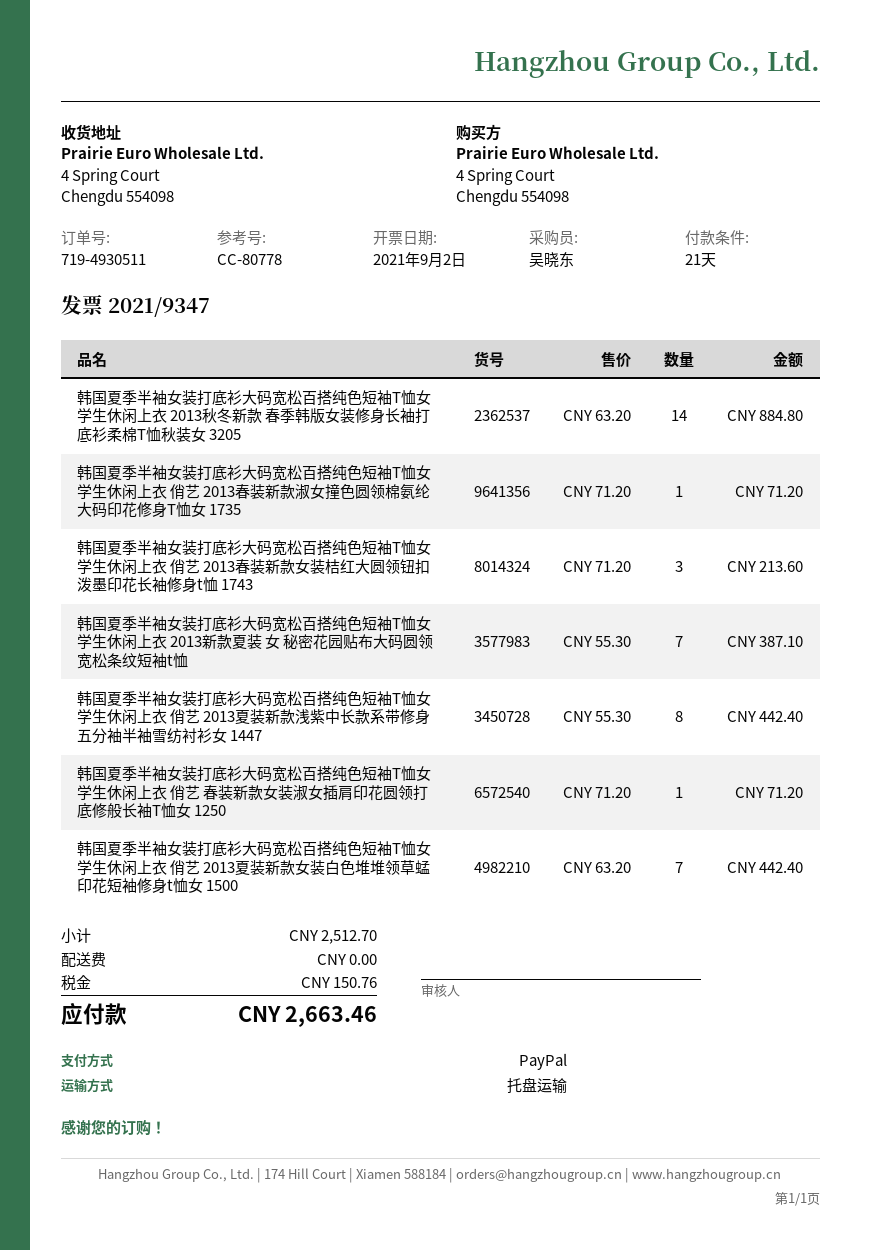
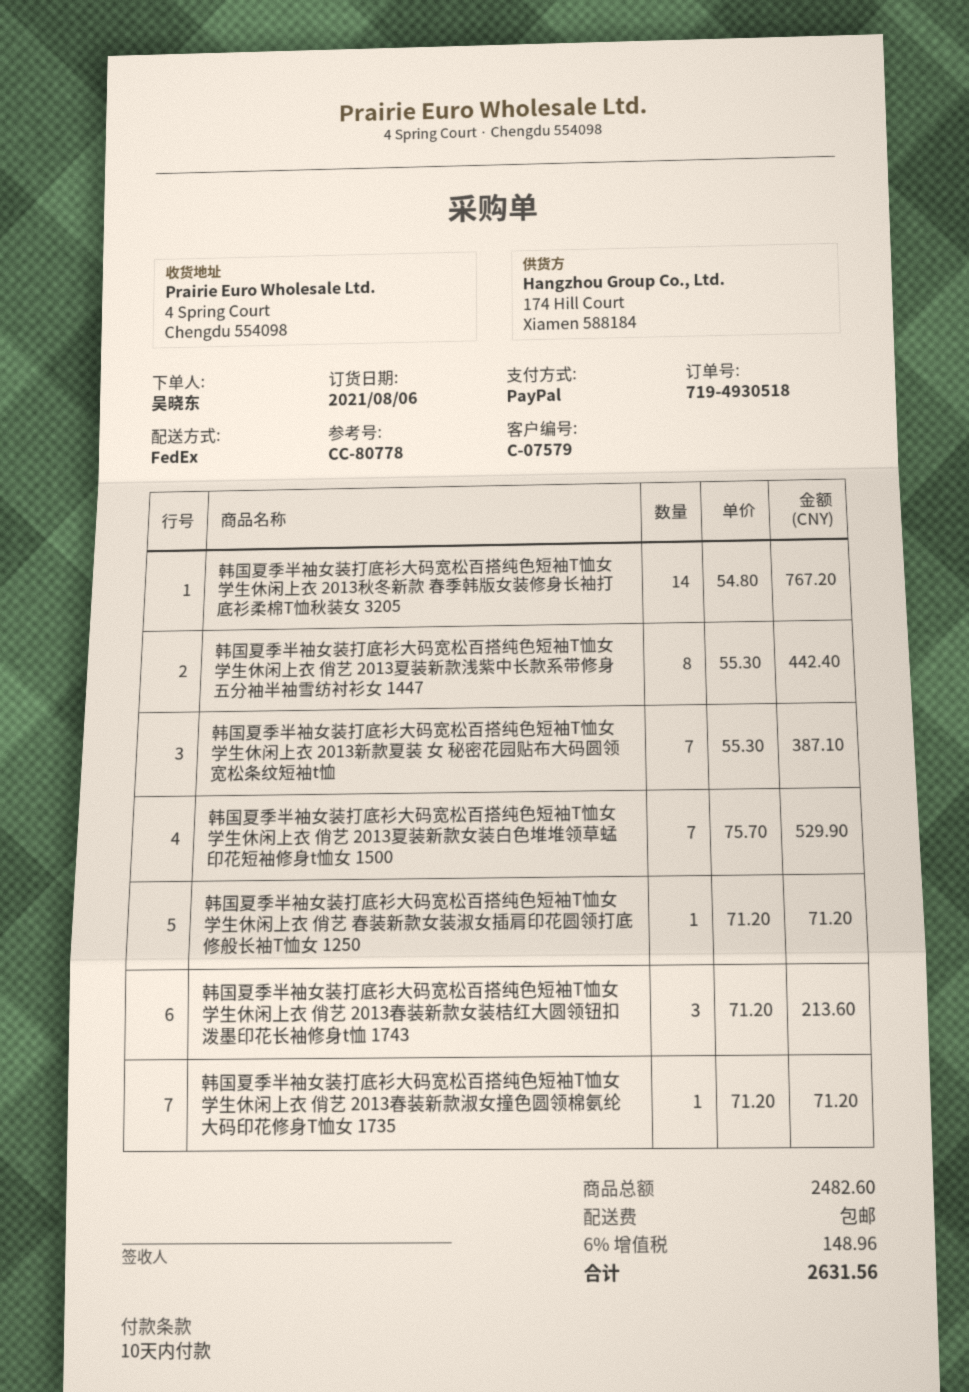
order number: 719-4930511 -> 719-4930518
payment terms: 21 days -> 10 days
shipping method: pallet freight -> FedEx
韩国夏季半袖女装打底衫大码宽松百搭纯色短袖T恤女学生休闲上衣 2013秋冬新款 春季韩版女装修身长袖打底衫柔棉T恤秋装女 3205: 14 x 63.20 = 884.80 -> 14 x 54.80 = 767.20
韩国夏季半袖女装打底衫大码宽松百搭纯色短袖T恤女学生休闲上衣 俏艺 2013夏装新款女装白色堆堆领草蜢印花短袖修身t恤女 1500: 7 x 63.20 = 442.40 -> 7 x 75.70 = 529.90
subtotal: 2512.70 -> 2482.60
tax: 150.76 -> 148.96
total: 2663.46 -> 2631.56

